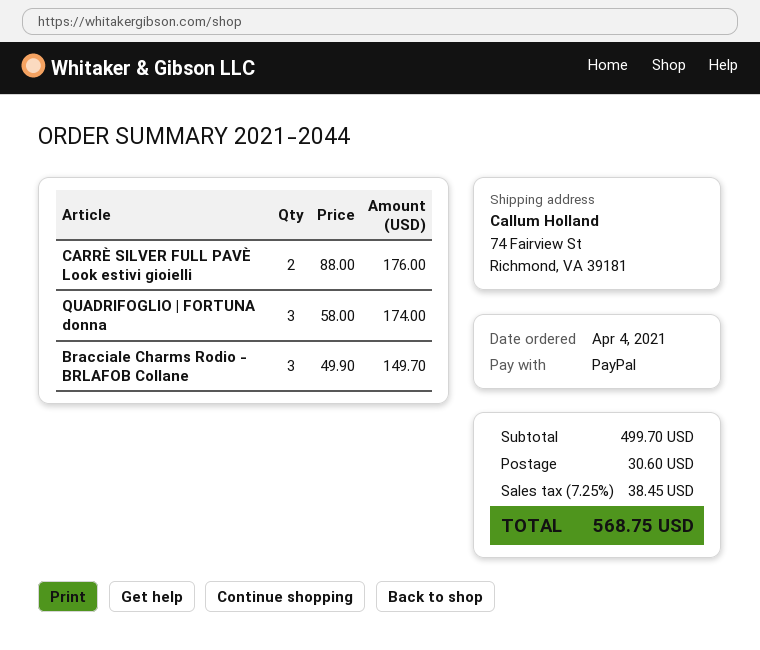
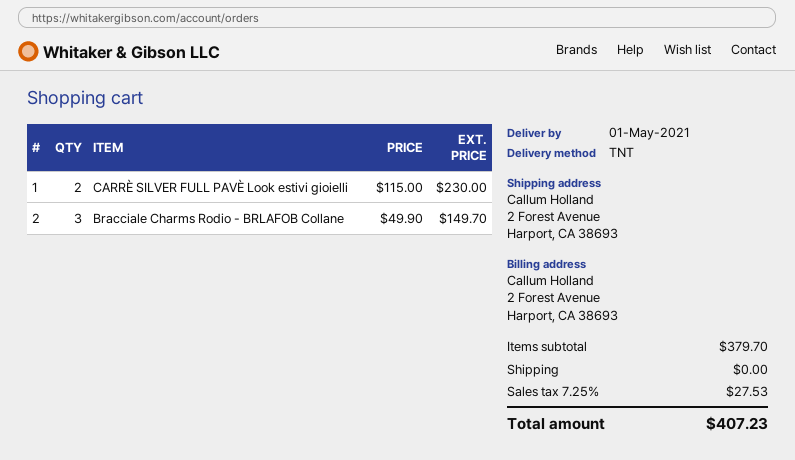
ship to: 74 Fairview St, Richmond, VA 39181 -> 2 Forest Avenue, Harport, CA 38693
CARRÈ SILVER FULL PAVÈ Look estivi gioielli: 2 x 88.00 = 176.00 -> 2 x 115.00 = 230.00
QUADRIFOGLIO | FORTUNA donna: 3 x 58.00 = 174.00 -> none
subtotal: 499.70 -> 379.70
shipping: 30.60 -> 0.00
tax: 7.25% = 38.45 -> 7.25% = 27.53
total: 568.75 -> 407.23

